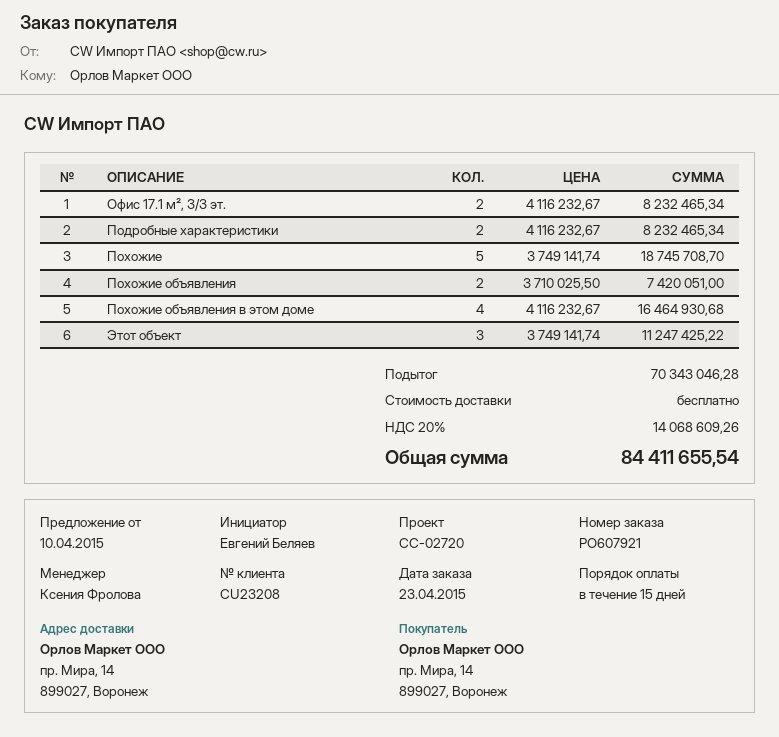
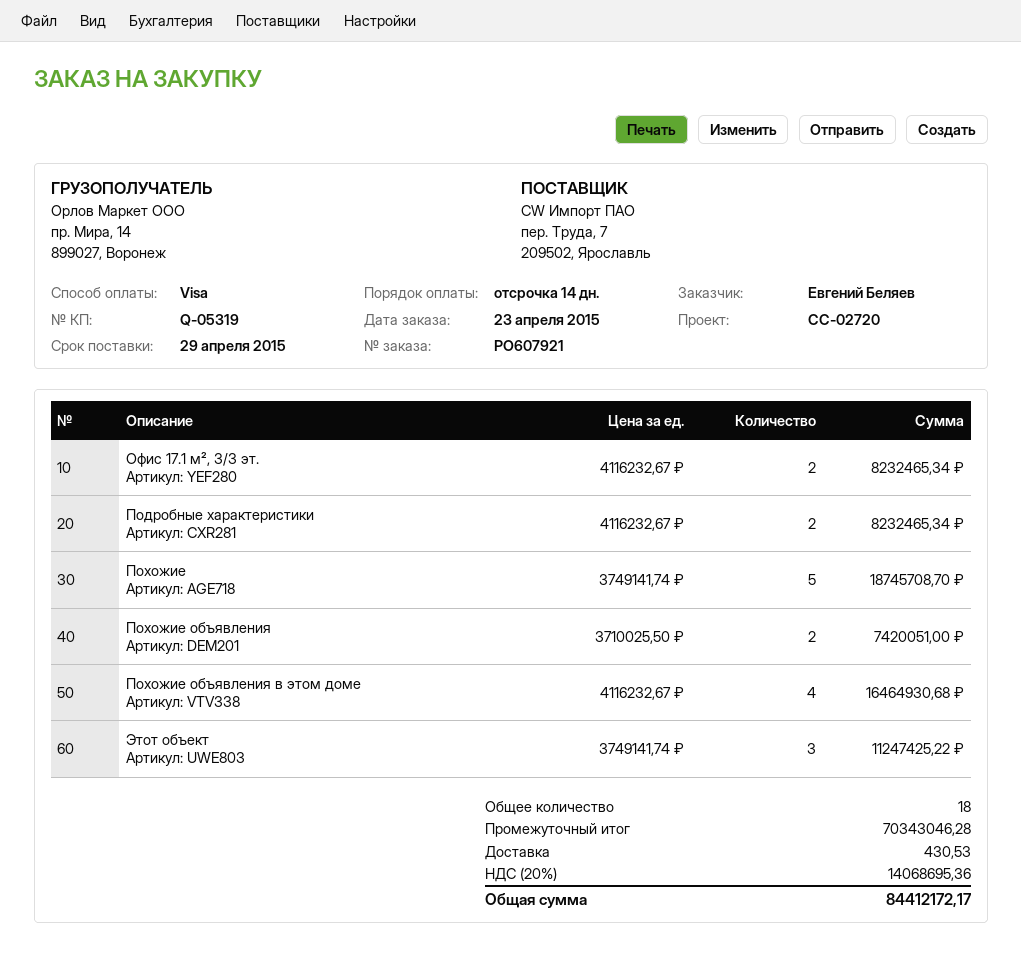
payment terms: 15 days -> 14 days
shipping: 0.00 -> 430.53
tax: 20% = 14068609.26 -> 20% = 14068695.36
total: 84411655.54 -> 84412172.17

